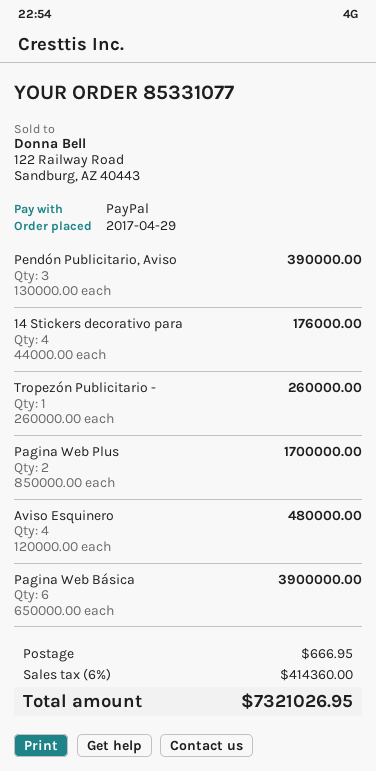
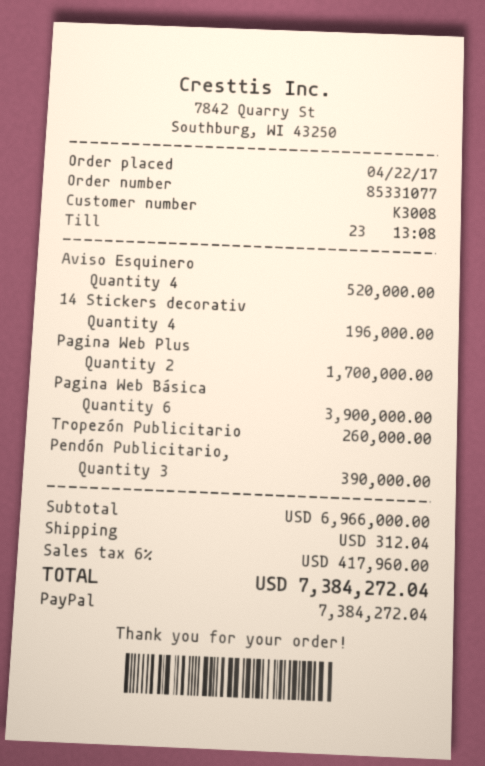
order date: 2017-04-29 -> 2017-04-22
14 Stickers decorativo para: 4 for 176000.00 -> 4 for 196000.00
Aviso Esquinero: 4 for 480000.00 -> 4 for 520000.00
shipping: 666.95 -> 312.04
tax: 6% = 414360.00 -> 6% = 417960.00
total: 7321026.95 -> 7384272.04

